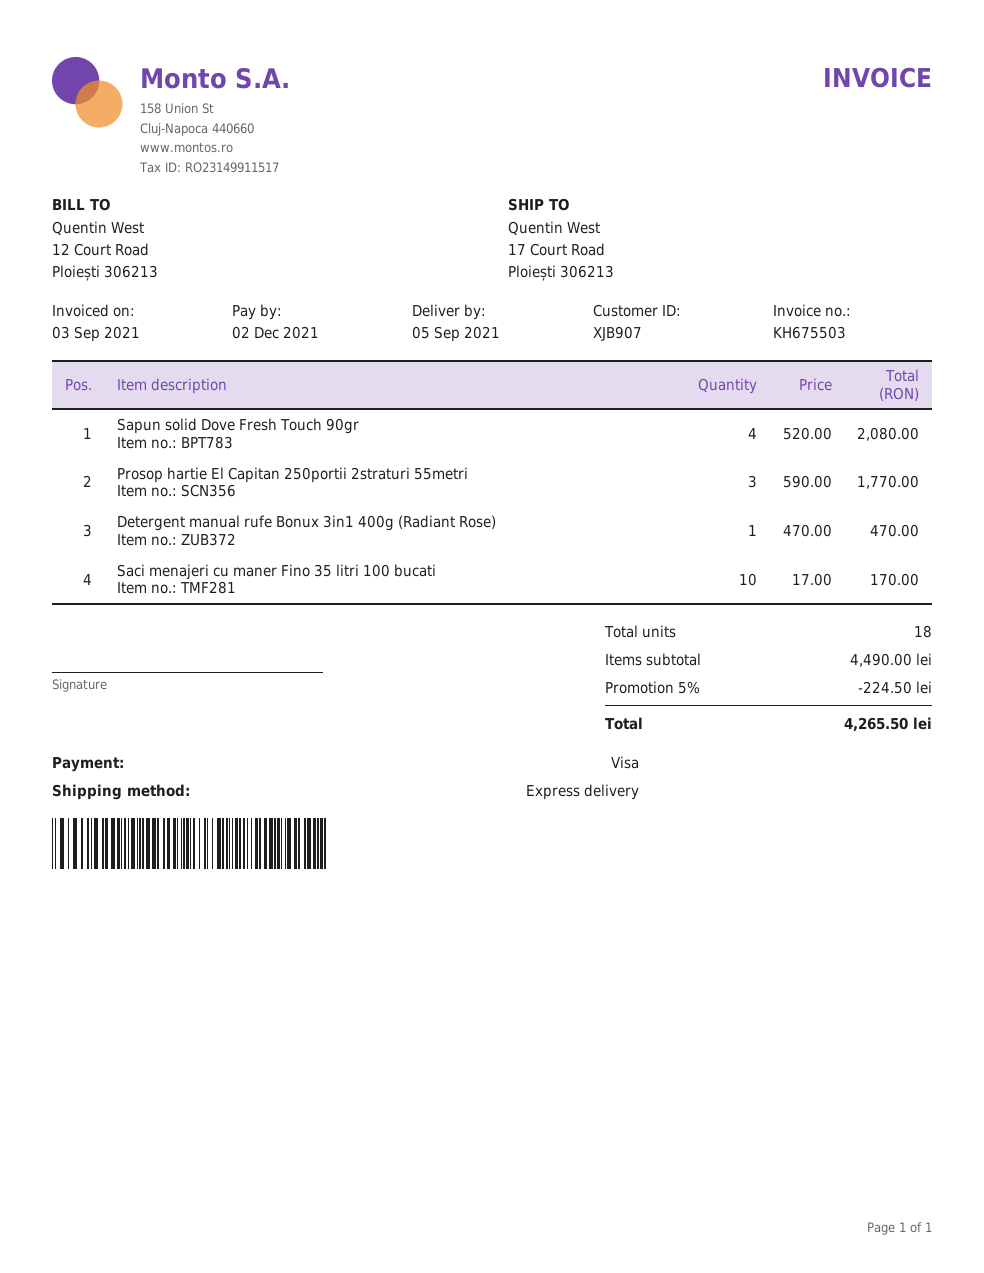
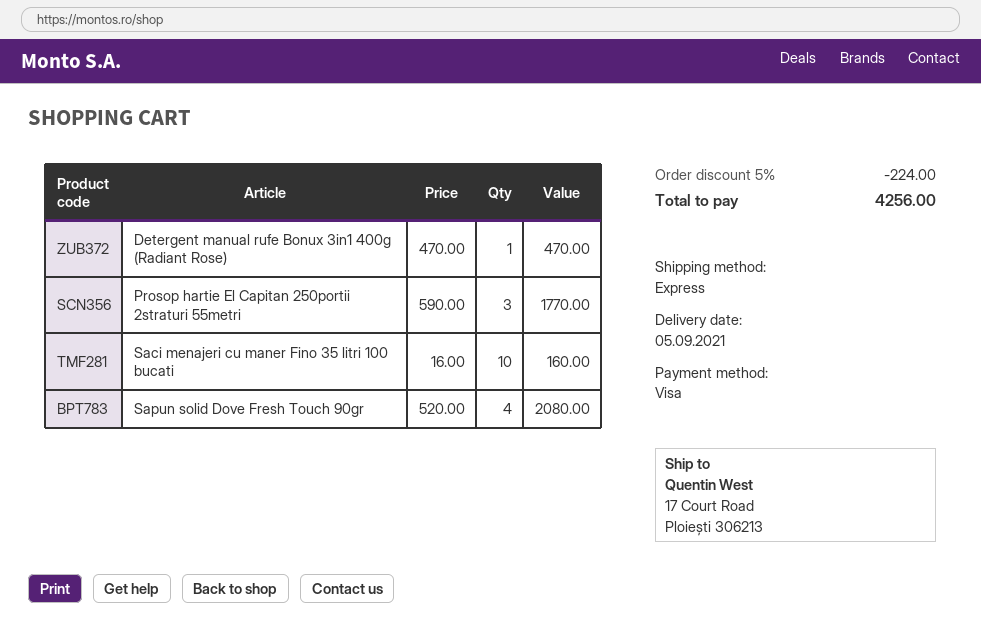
Saci menajeri cu maner Fino 35 litri 100 bucati: 10 x 17.00 = 170.00 -> 10 x 16.00 = 160.00
discount: 5% = 224.50 -> 5% = 224.00
total: 4265.50 -> 4256.00

